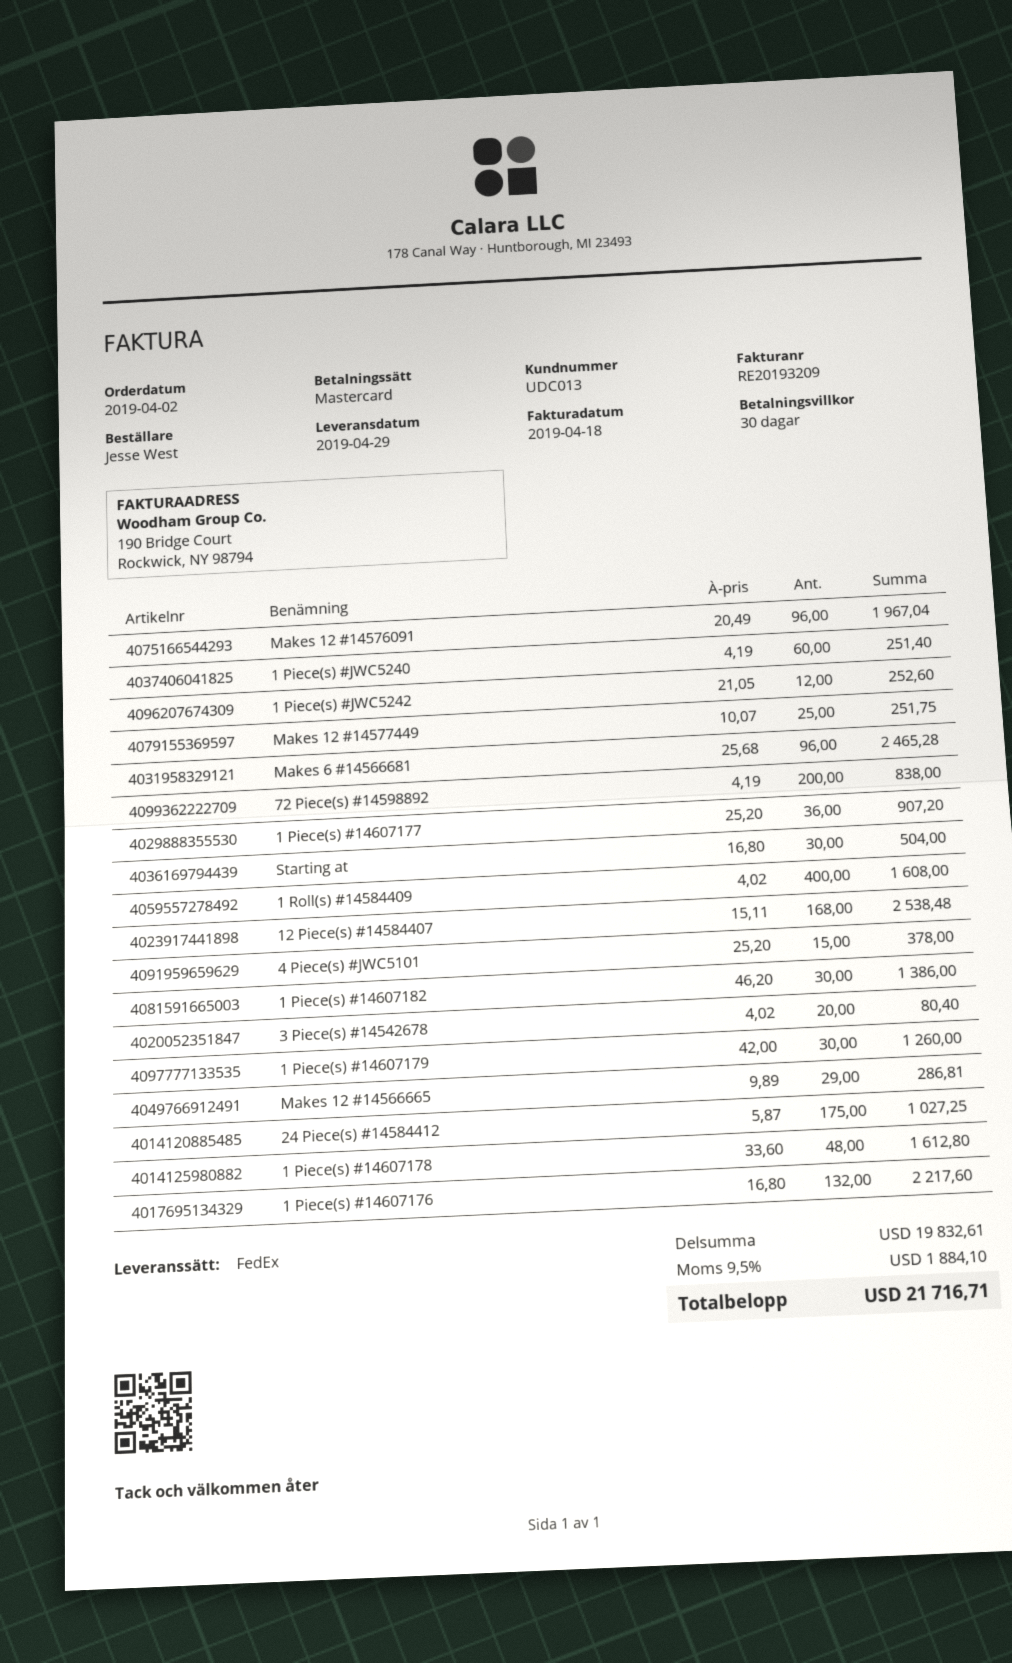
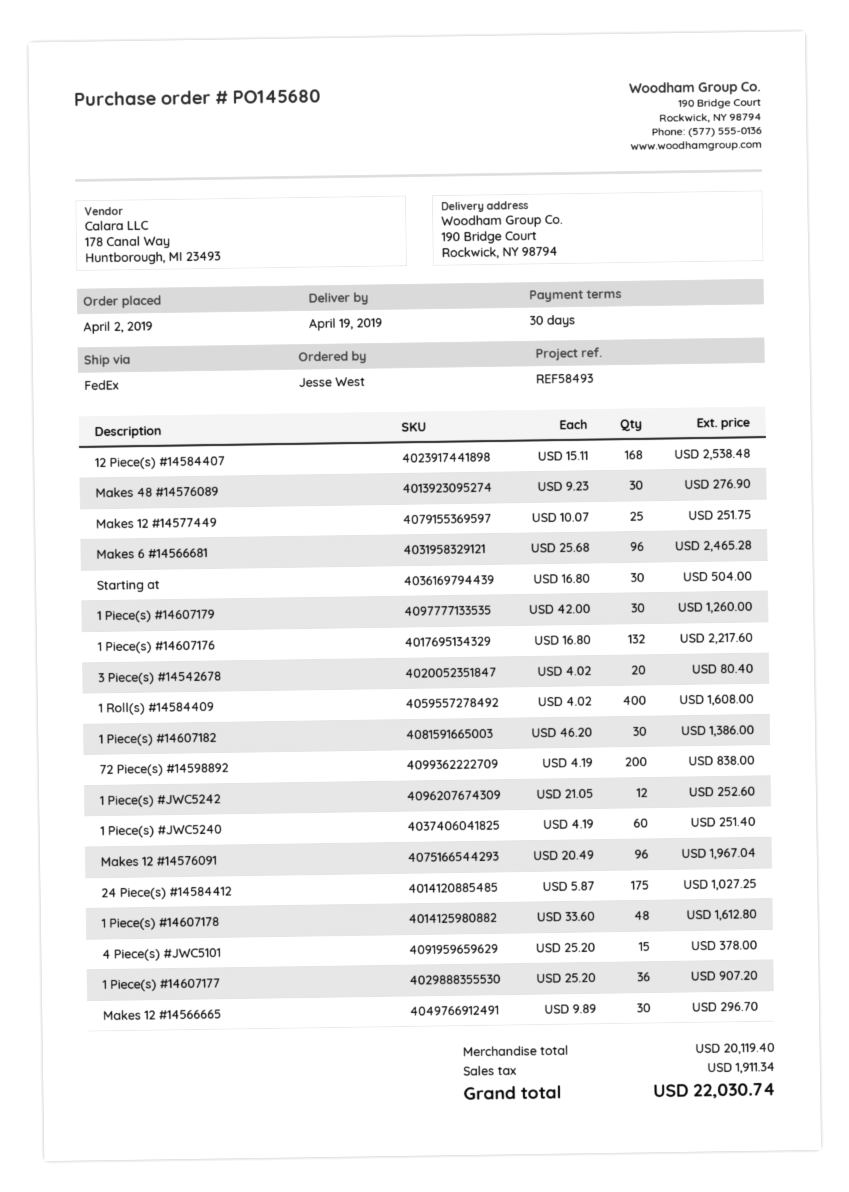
delivery date: 2019-04-29 -> 2019-04-19
Makes 12 #14566665: 29 x 9.89 = 286.81 -> 30 x 9.89 = 296.70
Makes 48 #14576089: none -> 30 x 9.23 = 276.90
subtotal: 19832.61 -> 20119.40
tax: 1884.10 -> 1911.34
total: 21716.71 -> 22030.74

